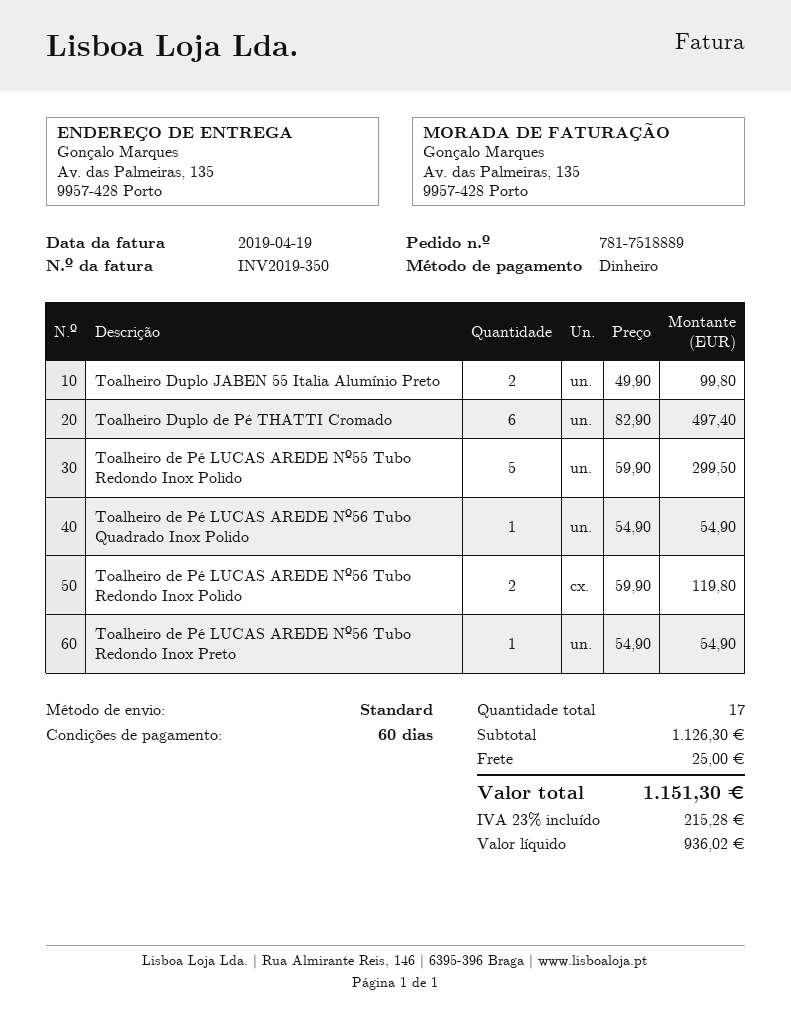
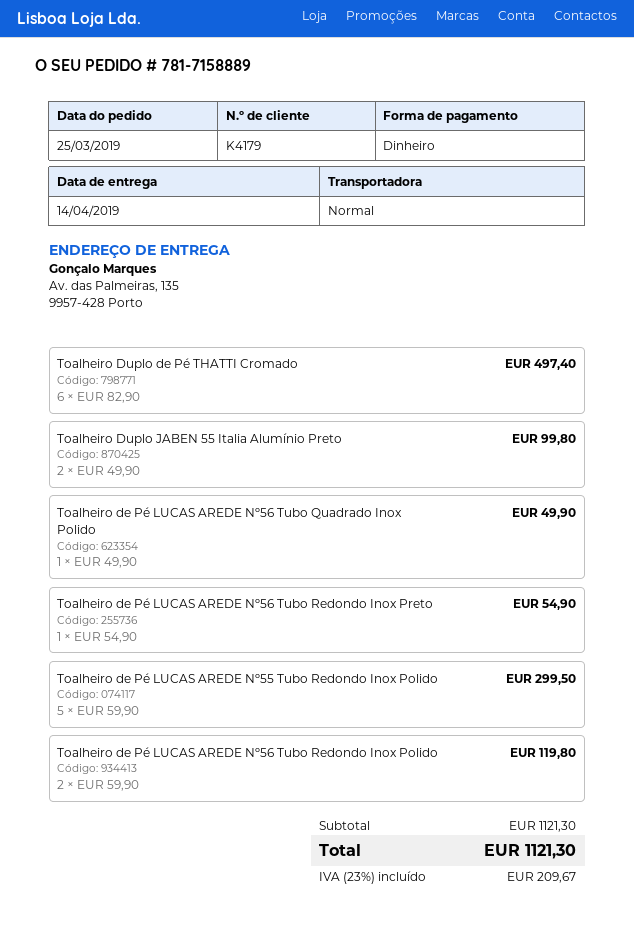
order number: 781-7518889 -> 781-7158889
Toalheiro de Pé LUCAS AREDE Nº56 Tubo Quadrado Inox Polido: 1 x 54.90 = 54.90 -> 1 x 49.90 = 49.90
subtotal: 1126.30 -> 1121.30
shipping: 25.00 -> none
tax: 23% = 215.28 -> 23% = 209.67
total: 1151.30 -> 1121.30

